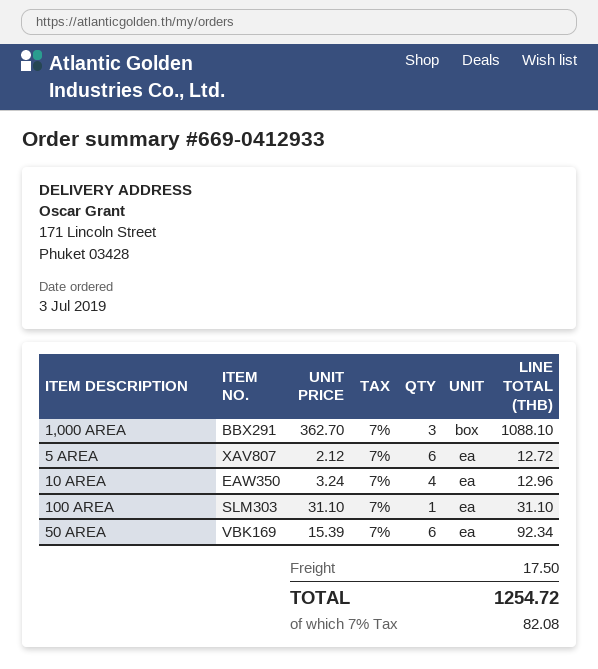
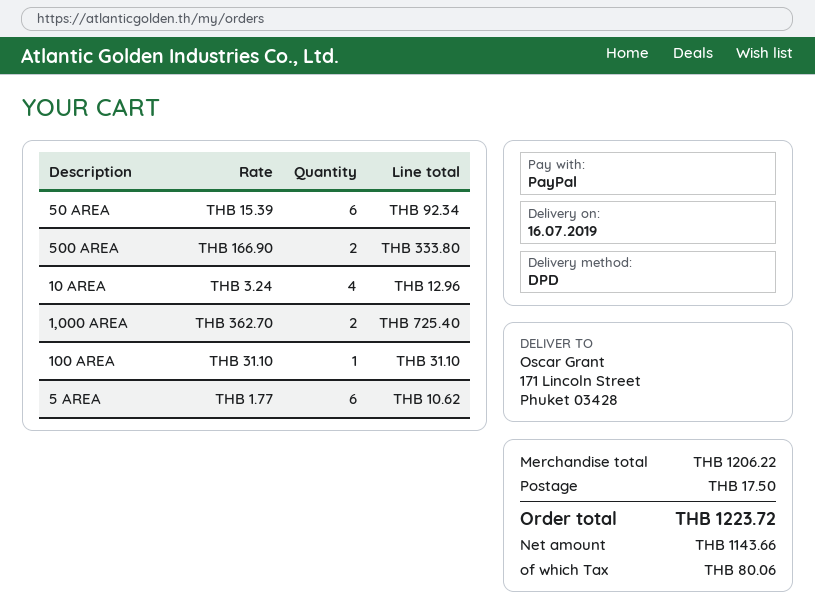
1,000 AREA: 3 x 362.70 = 1088.10 -> 2 x 362.70 = 725.40
5 AREA: 6 x 2.12 = 12.72 -> 6 x 1.77 = 10.62
500 AREA: none -> 2 x 166.90 = 333.80
tax: 82.08 -> 80.06
total: 1254.72 -> 1223.72

